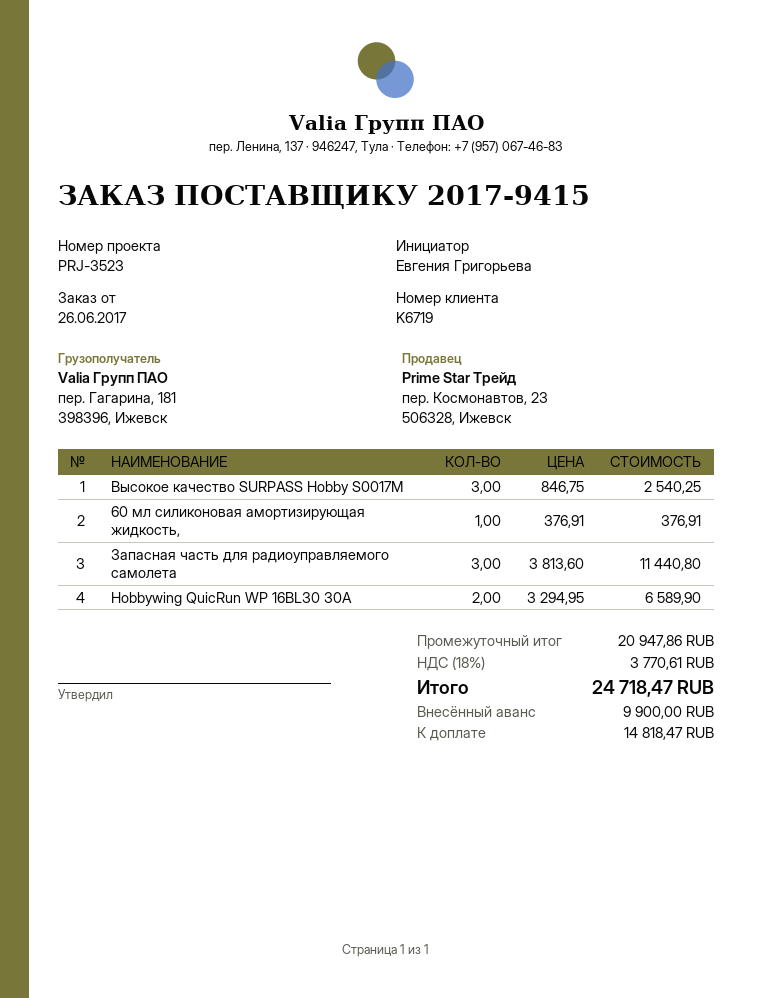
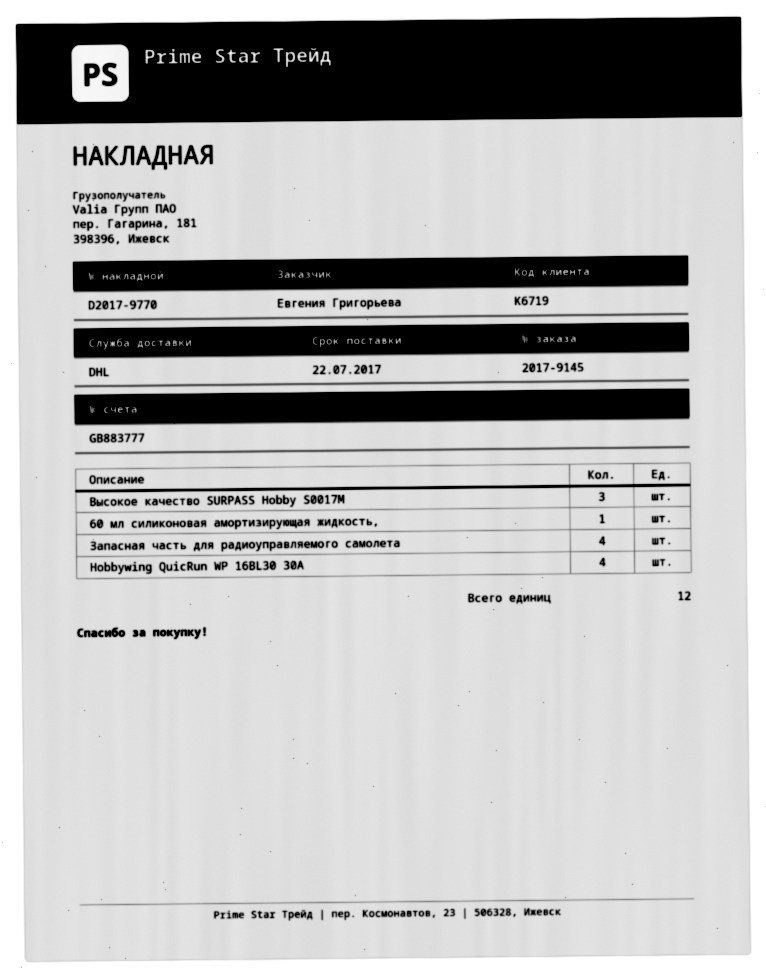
order number: 2017-9415 -> 2017-9145
Запасная часть для радиоуправляемого самолета: 3 -> 4
Hobbywing QuicRun WP 16BL30 30A: 2 -> 4

